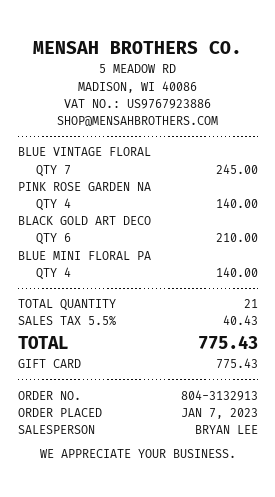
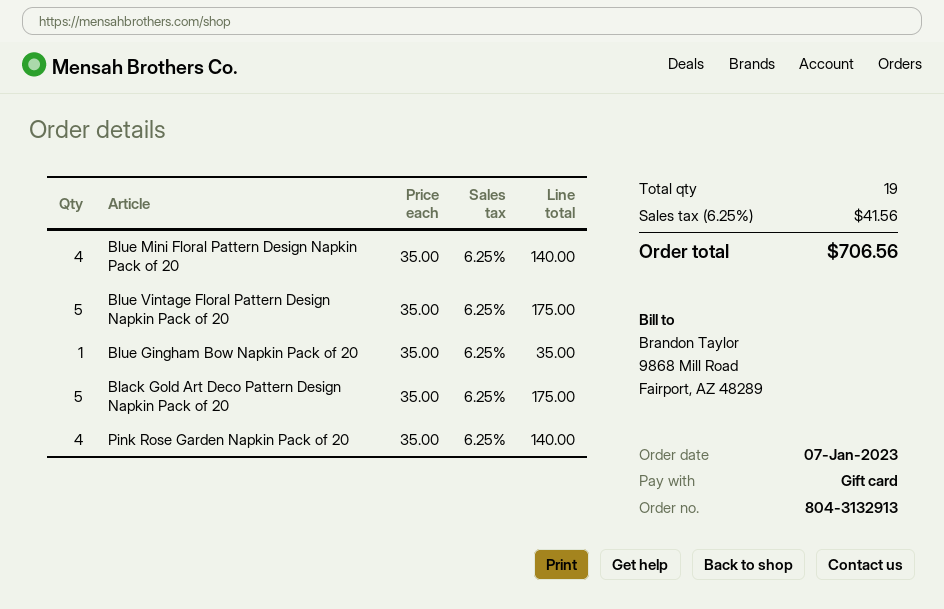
BLUE VINTAGE FLORAL: 7 for 245.00 -> 5 for 175.00
BLACK GOLD ART DECO: 6 for 210.00 -> 5 for 175.00
Blue Gingham Bow Napkin Pack of 20: none -> 1 for 35.00
total quantity: 21 -> 19
tax: 5.5% = 40.43 -> 6.25% = 41.56
total: 775.43 -> 706.56

